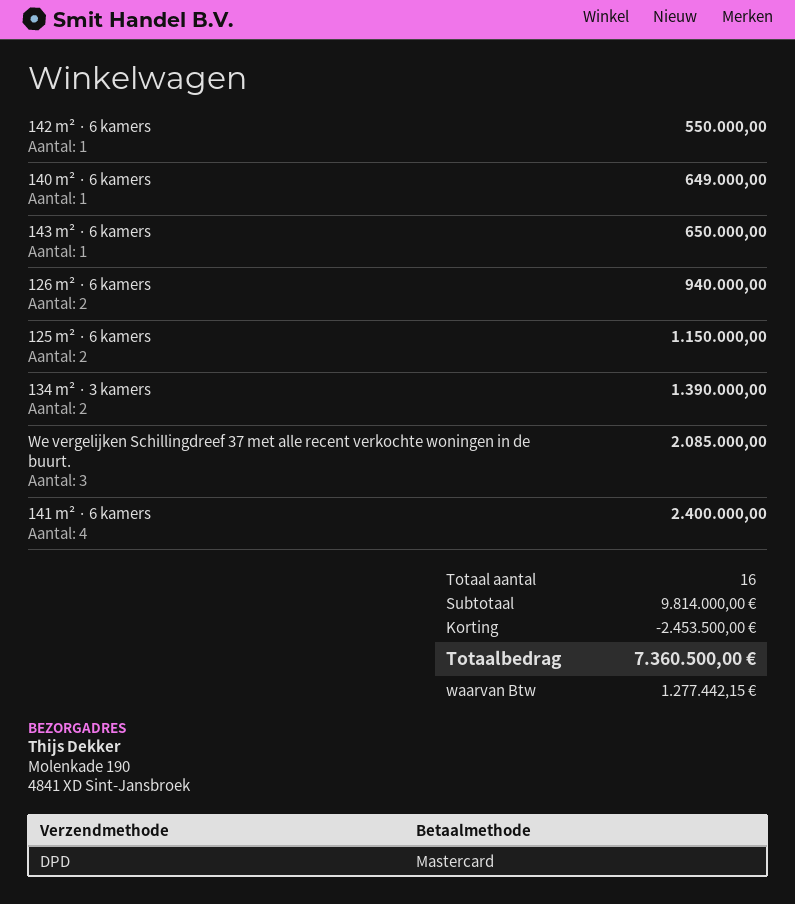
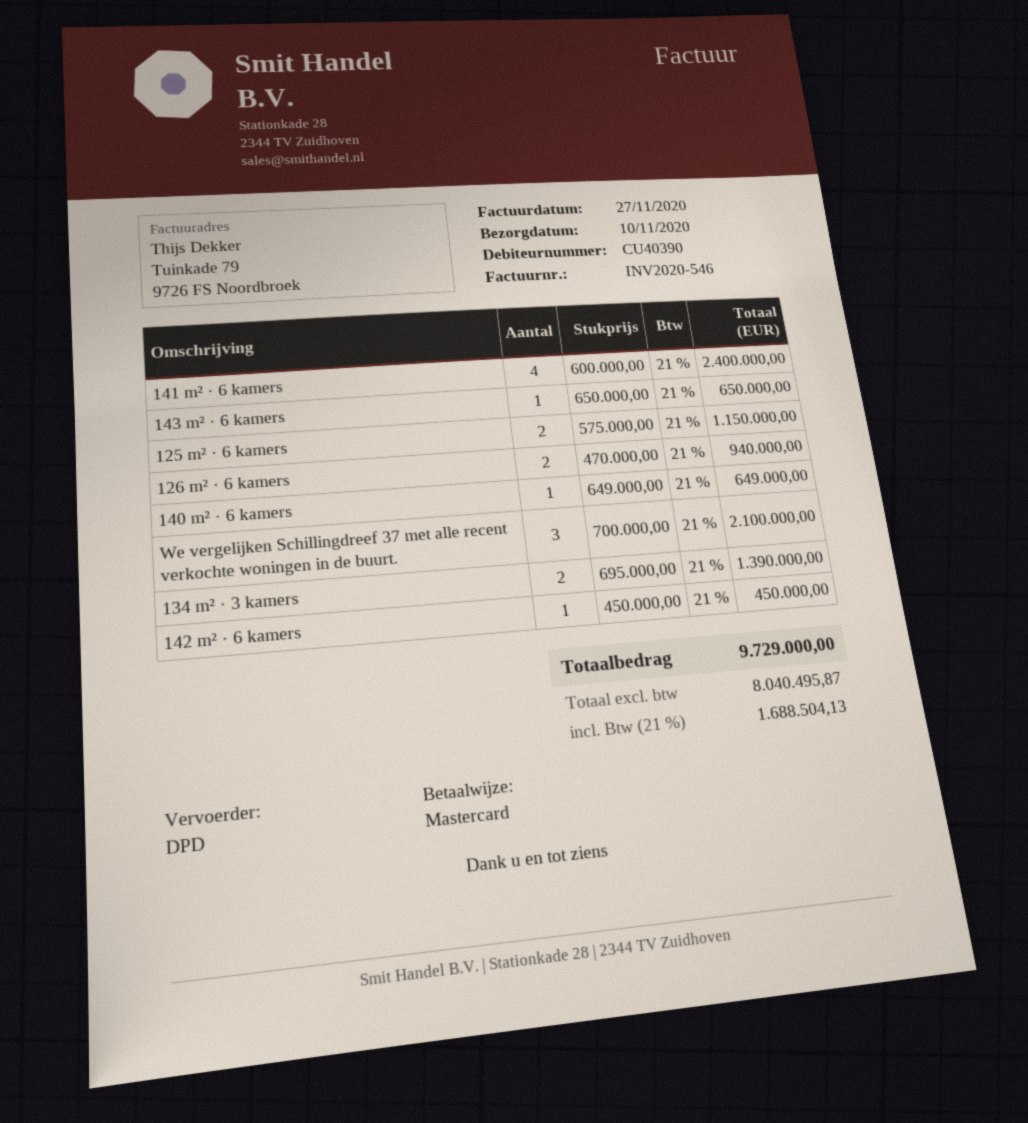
142 m² · 6 kamers: 1 for 550000.00 -> 1 for 450000.00
We vergelijken Schillingdreef 37 met alle recent verkochte woningen in de buurt.: 3 for 2085000.00 -> 3 for 2100000.00
discount: 2453500.00 -> none
tax: 1277442.15 -> 1688504.13
total: 7360500.00 -> 9729000.00

